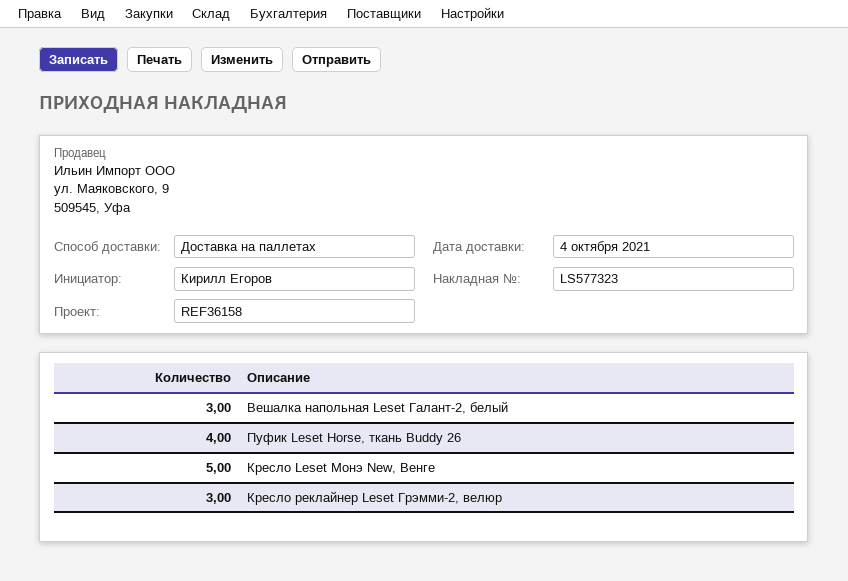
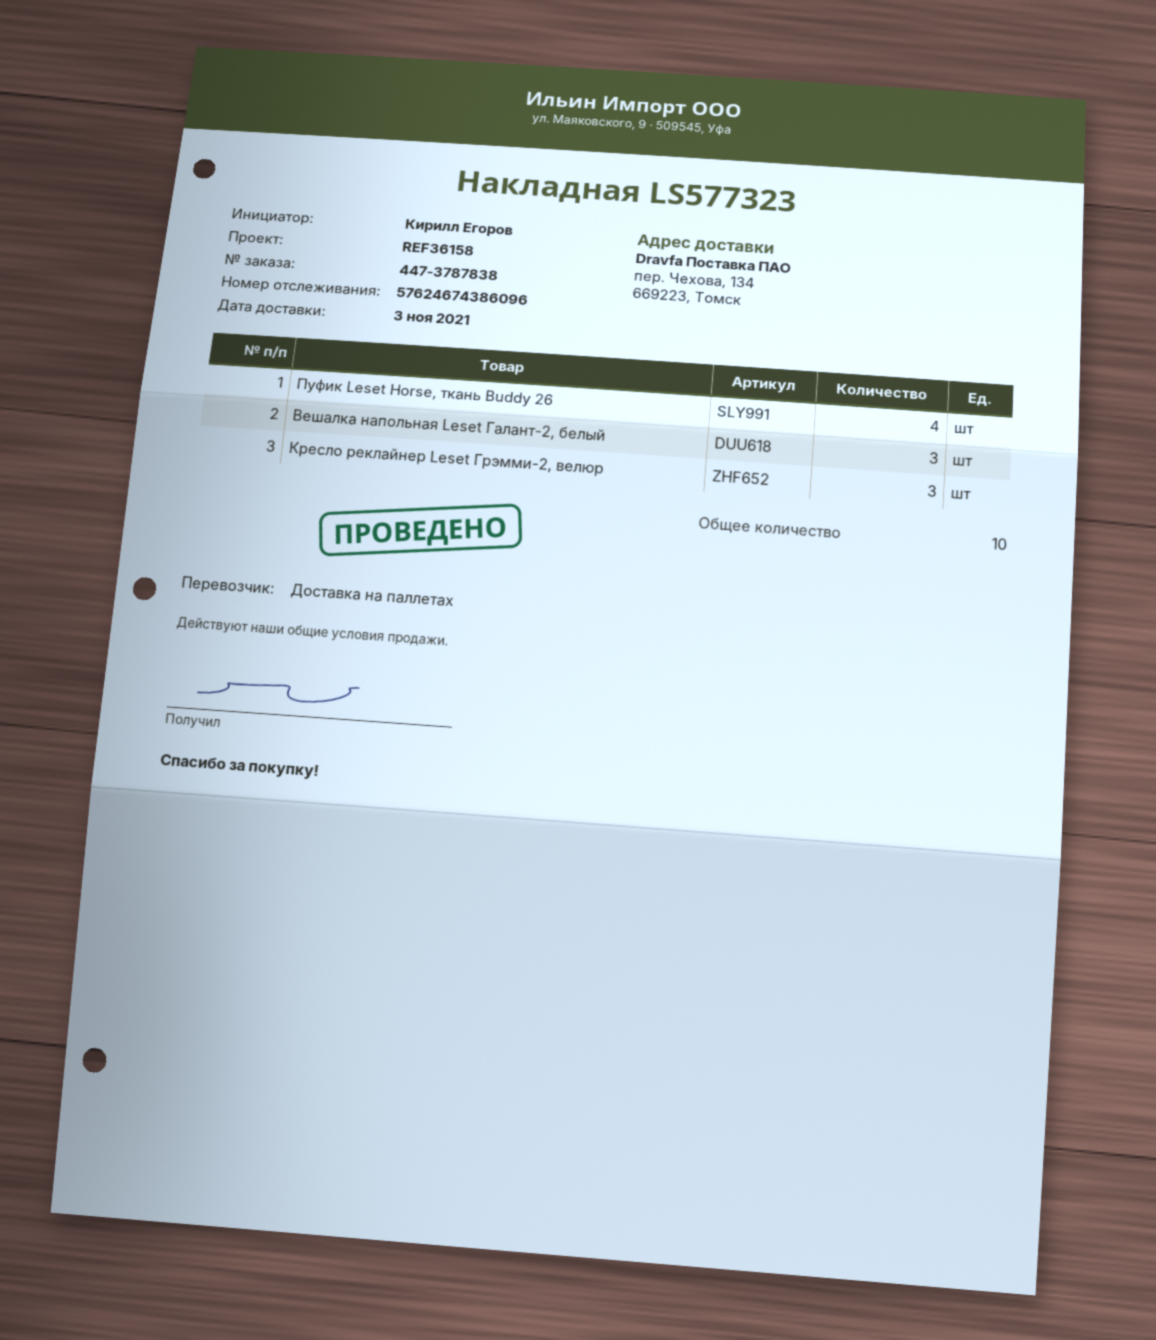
delivery date: 2021-10-04 -> 2021-11-03
Кресло Leset Монэ New, Венге: 5 -> none

